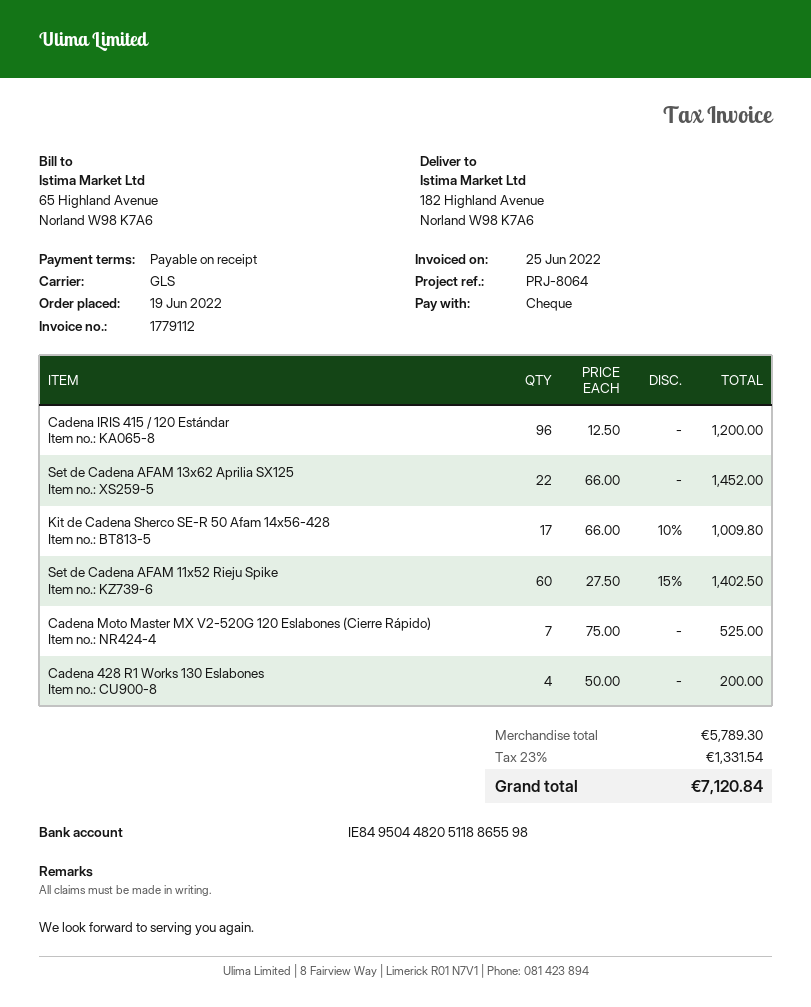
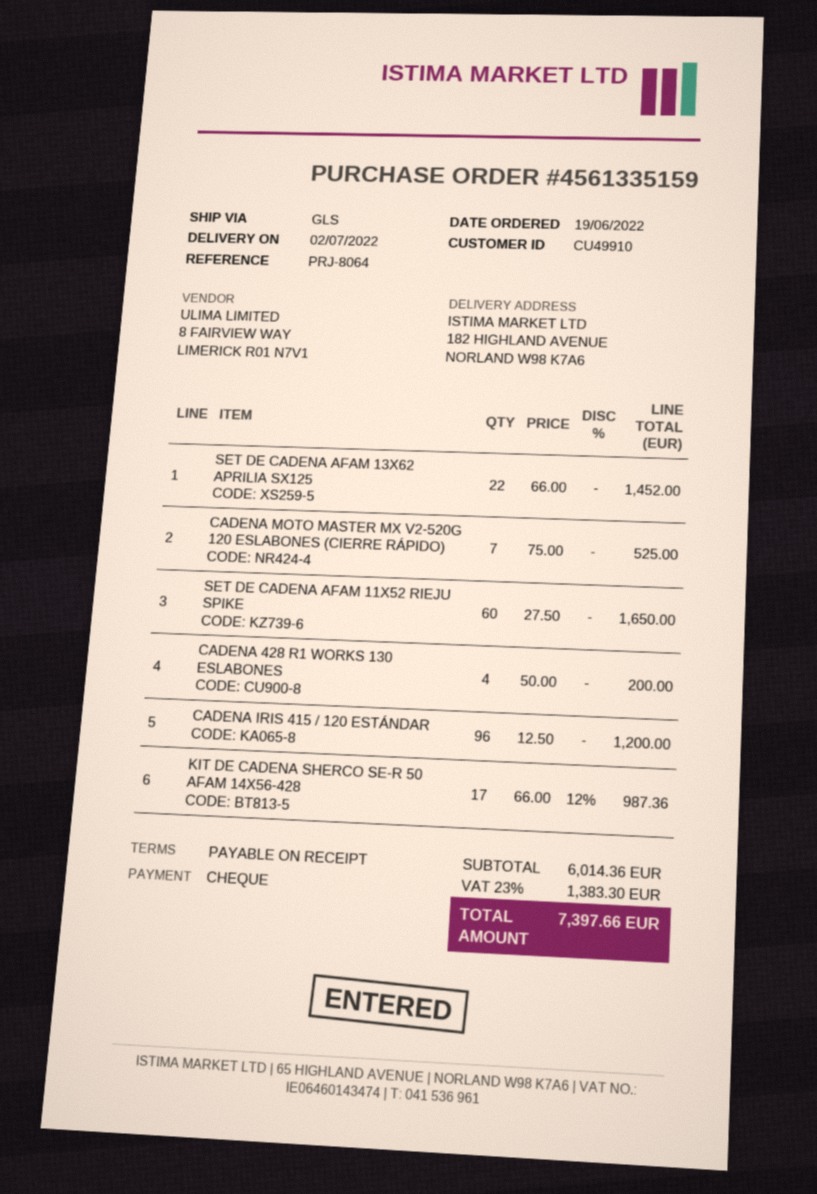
Kit de Cadena Sherco SE-R 50 Afam 14x56-428: 17 x 66.00 - 10% = 1009.80 -> 17 x 66.00 - 12% = 987.36
Set de Cadena AFAM 11x52 Rieju Spike: 60 x 27.50 - 15% = 1402.50 -> 60 x 27.50 = 1650.00
subtotal: 5789.30 -> 6014.36
tax: 23% = 1331.54 -> 23% = 1383.30
total: 7120.84 -> 7397.66

